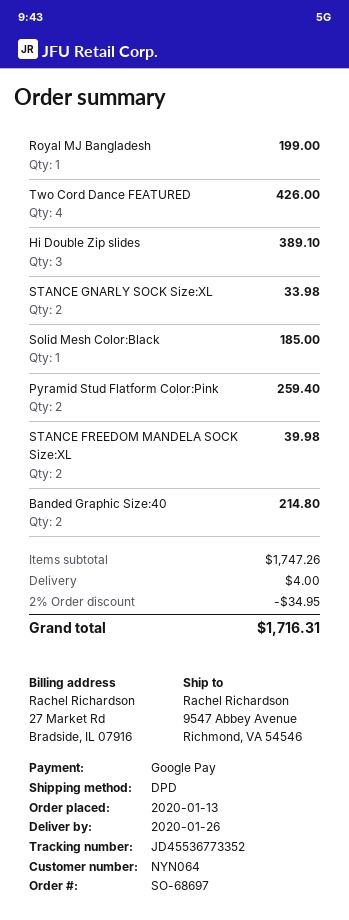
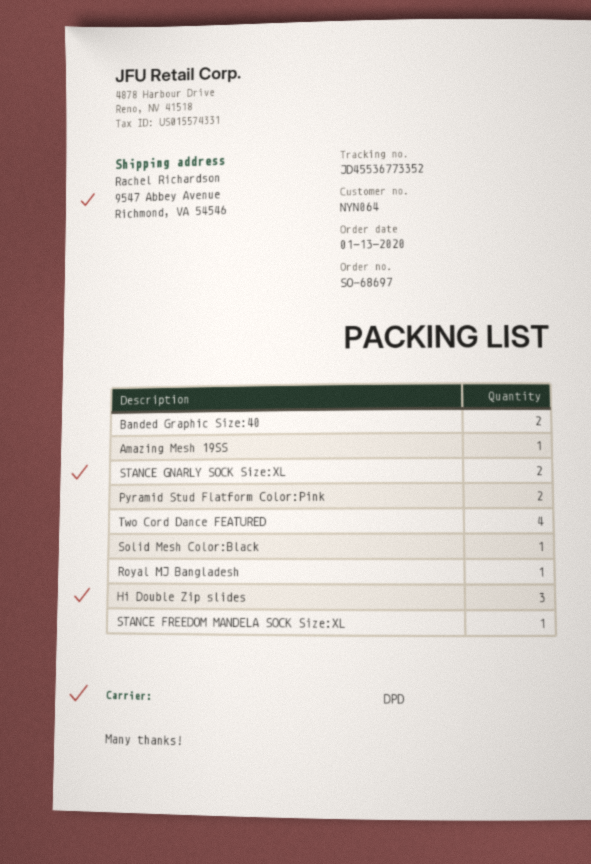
STANCE FREEDOM MANDELA SOCK Size:XL: 2 -> 1
Amazing Mesh 19SS: none -> 1

